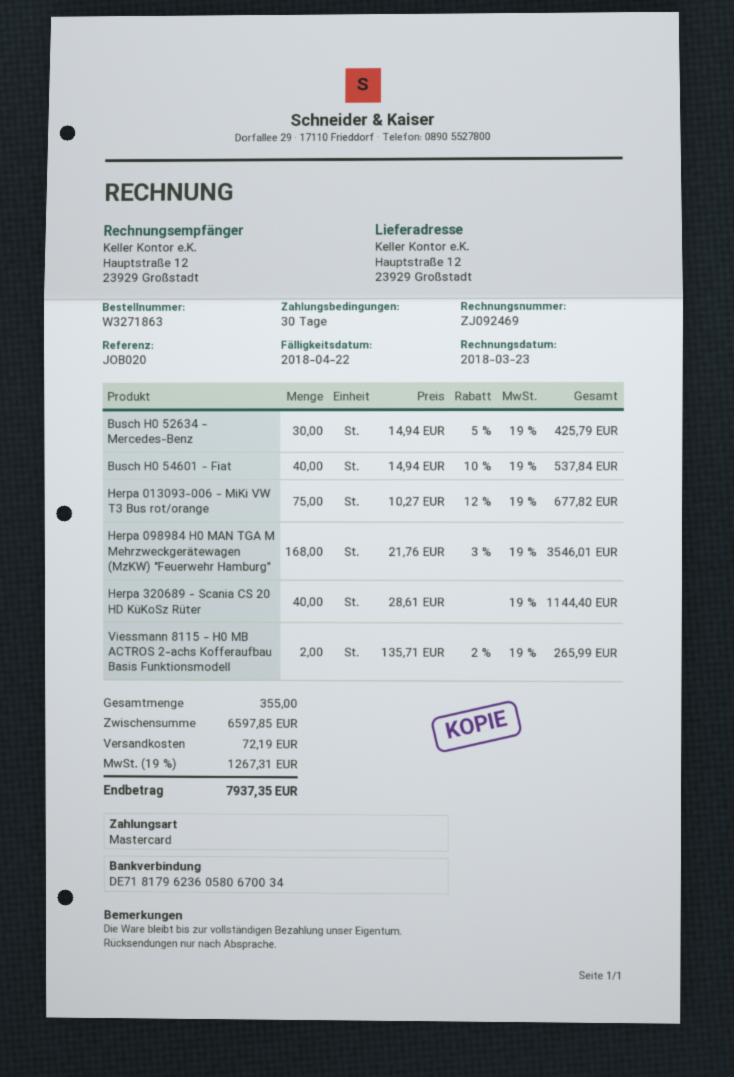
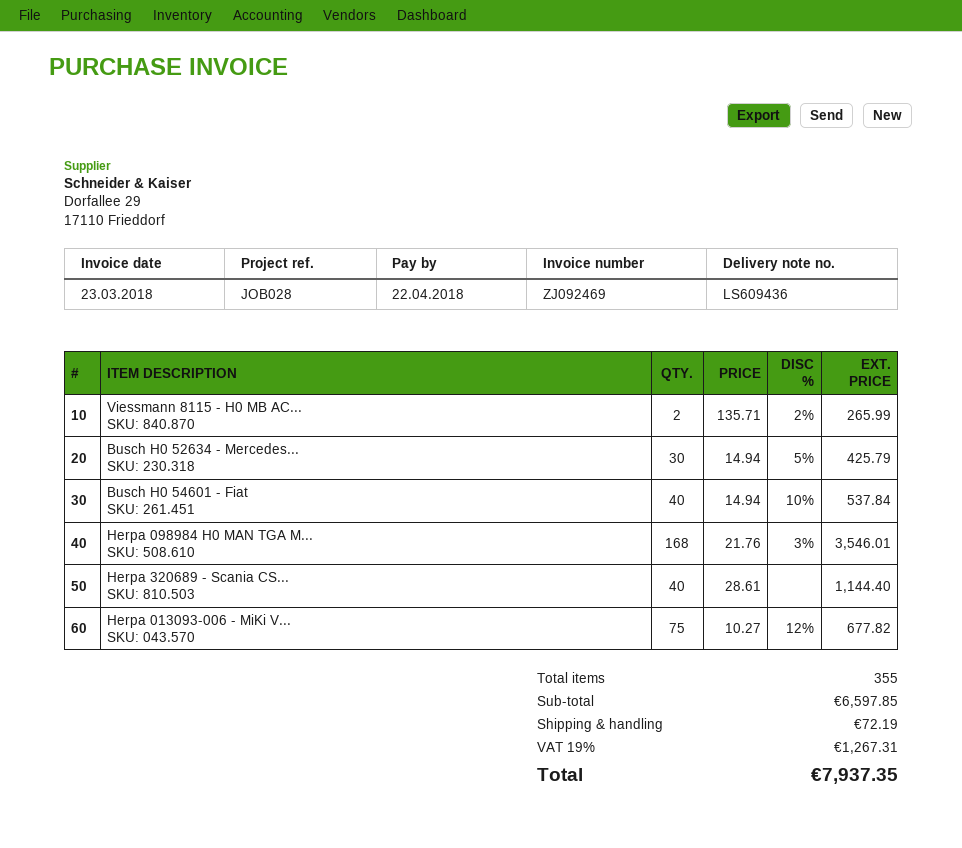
reference: JOB020 -> JOB028

